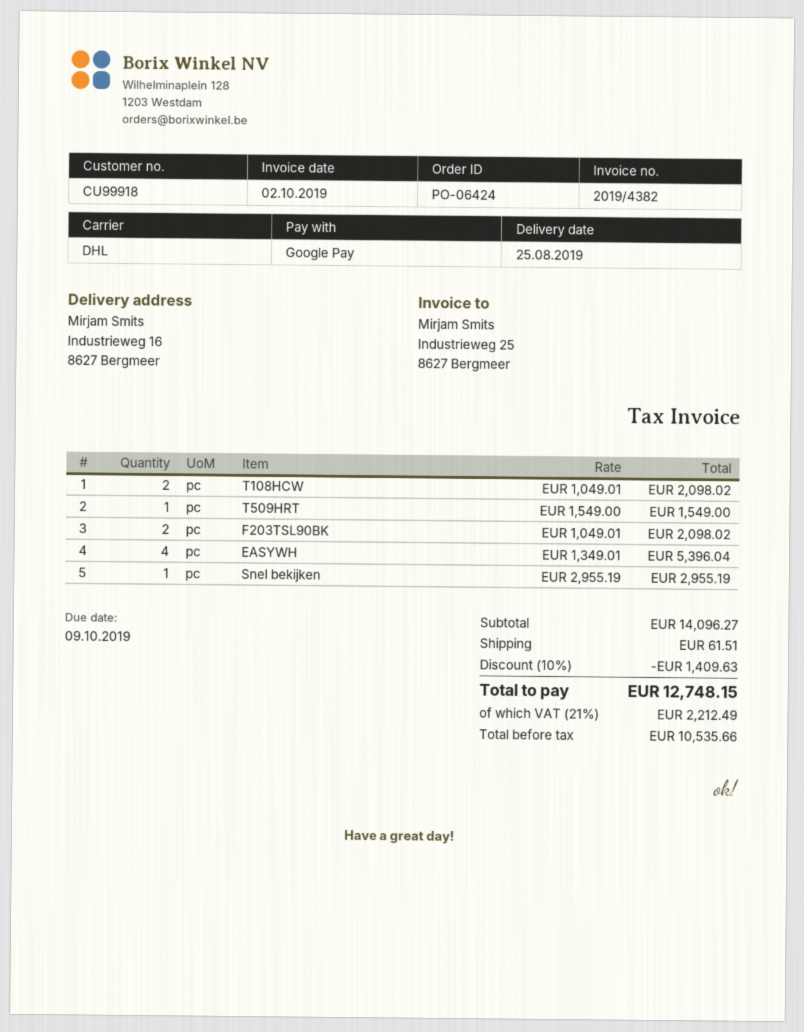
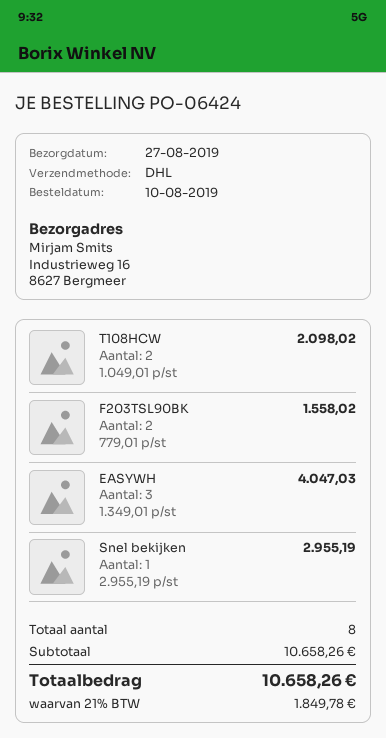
delivery date: 2019-08-25 -> 2019-08-27
T509HRT: 1 x 1549.00 = 1549.00 -> none
F203TSL90BK: 2 x 1049.01 = 2098.02 -> 2 x 779.01 = 1558.02
EASYWH: 4 x 1349.01 = 5396.04 -> 3 x 1349.01 = 4047.03
subtotal: 14096.27 -> 10658.26
discount: 10% = 1409.63 -> none
shipping: 61.51 -> none
tax: 21% = 2212.49 -> 21% = 1849.78
total: 12748.15 -> 10658.26

